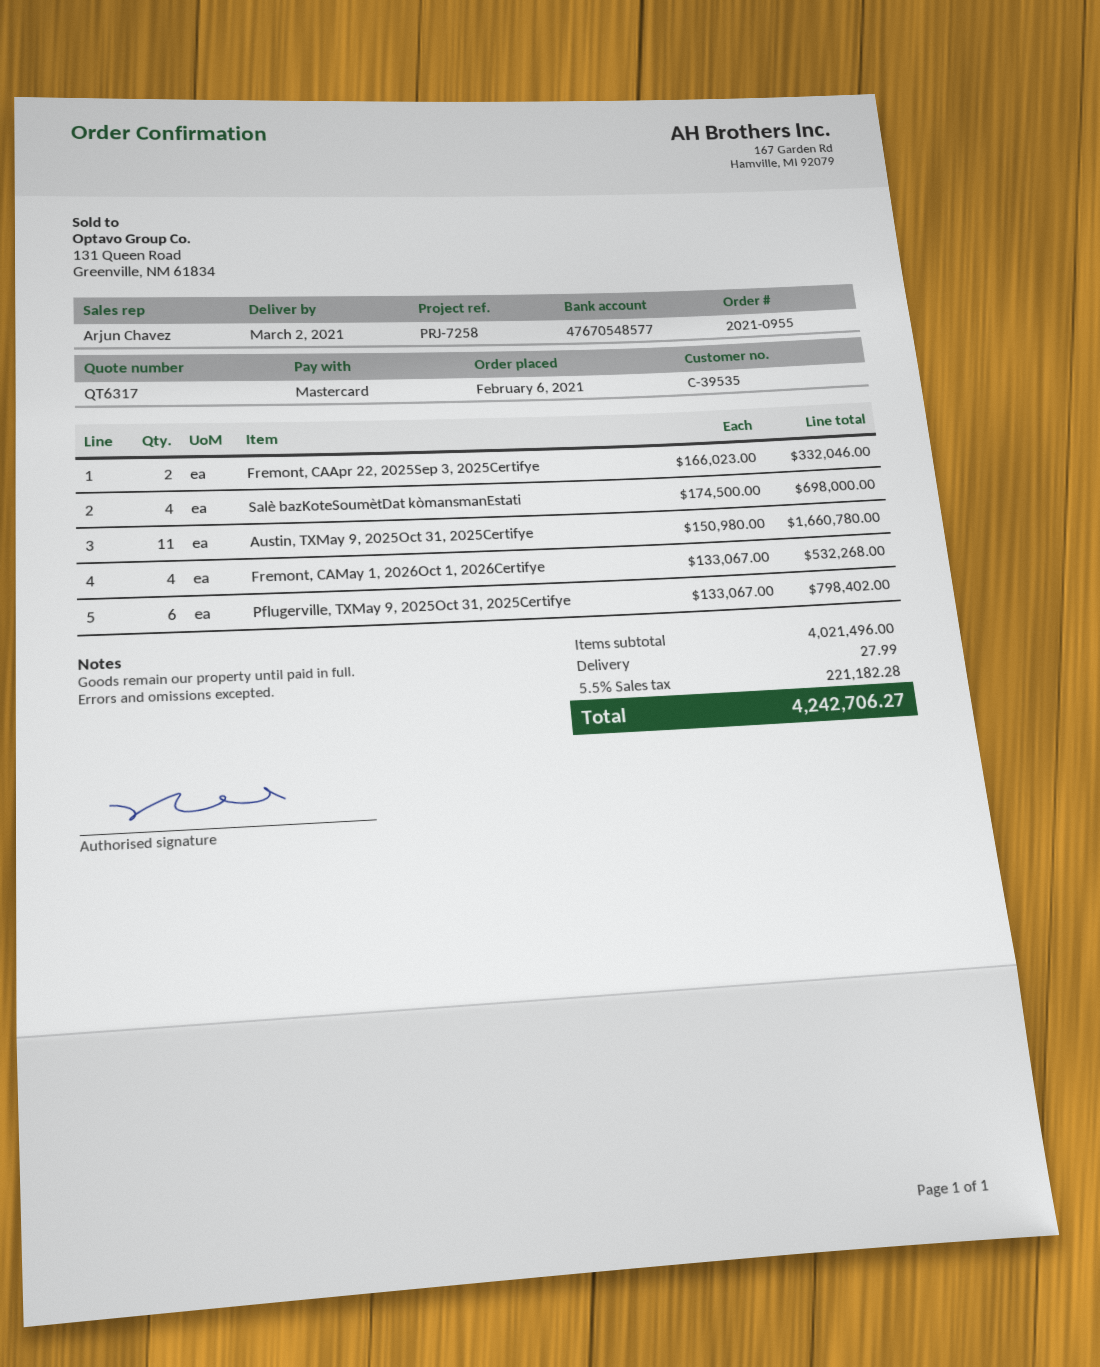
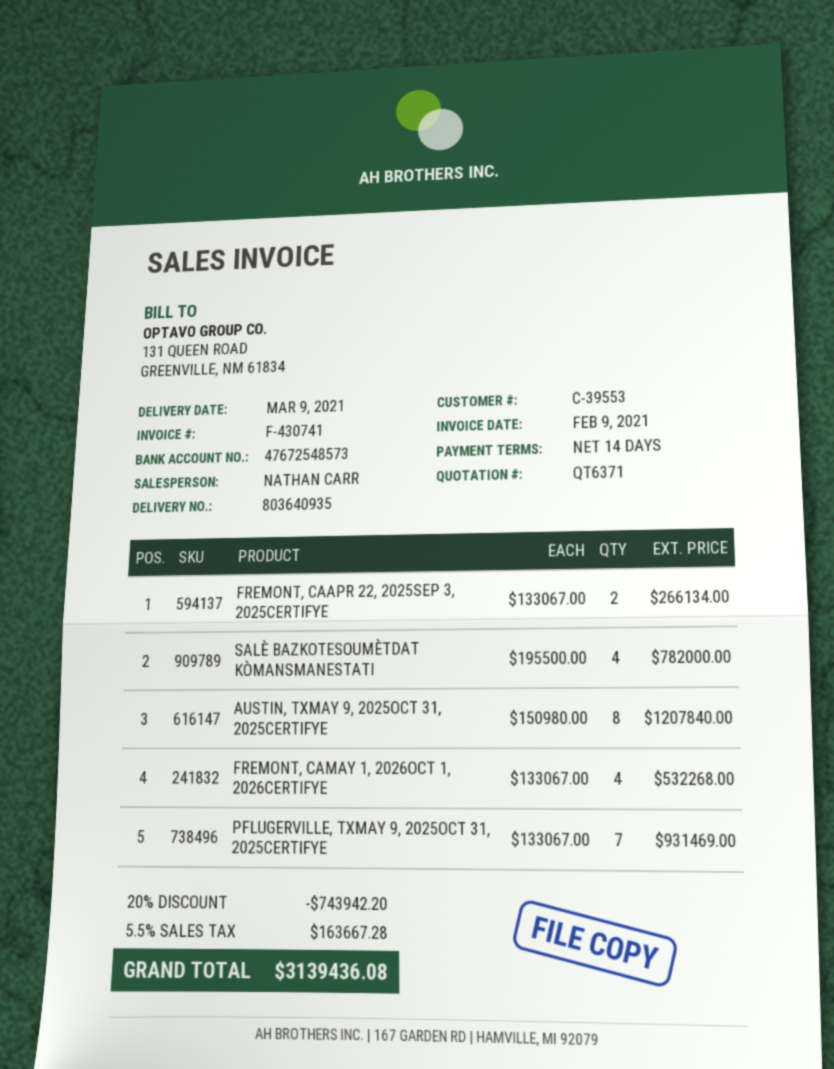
quote number: QT6317 -> QT6371
delivery date: 2021-03-02 -> 2021-03-09
customer number: C-39535 -> C-39553
sales rep: Arjun Chavez -> NATHAN CARR
bank account: 47670548577 -> 47672548573
Fremont, CAApr 22, 2025Sep 3, 2025Certifye: 2 x 166023.00 = 332046.00 -> 2 x 133067.00 = 266134.00
Salè bazKoteSoumètDat kòmansmanEstati: 4 x 174500.00 = 698000.00 -> 4 x 195500.00 = 782000.00
Austin, TXMay 9, 2025Oct 31, 2025Certifye: 11 x 150980.00 = 1660780.00 -> 8 x 150980.00 = 1207840.00
Pflugerville, TXMay 9, 2025Oct 31, 2025Certifye: 6 x 133067.00 = 798402.00 -> 7 x 133067.00 = 931469.00
discount: none -> 20% = 743942.20
shipping: 27.99 -> none
tax: 5.5% = 221182.28 -> 5.5% = 163667.28
total: 4242706.27 -> 3139436.08

